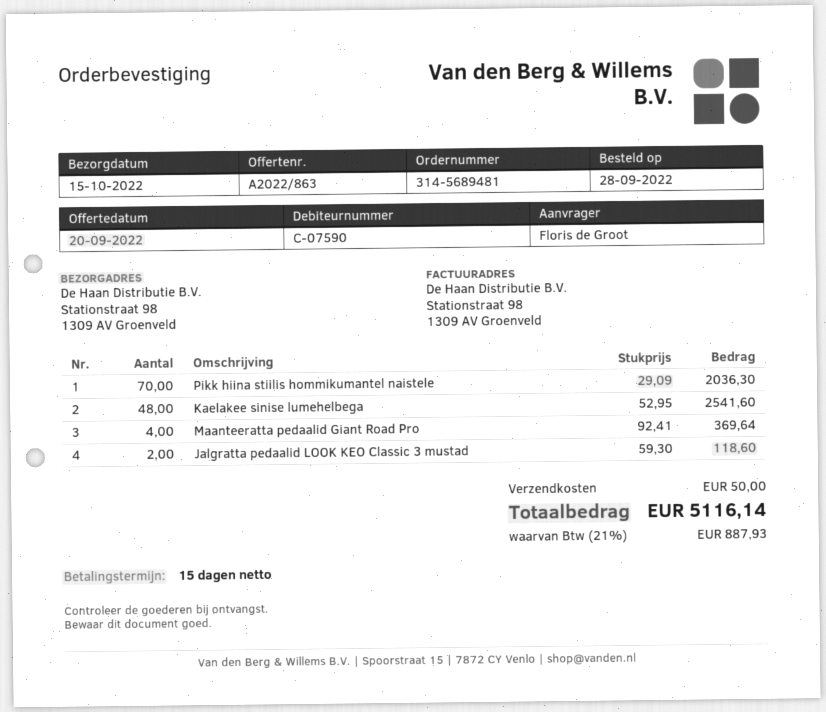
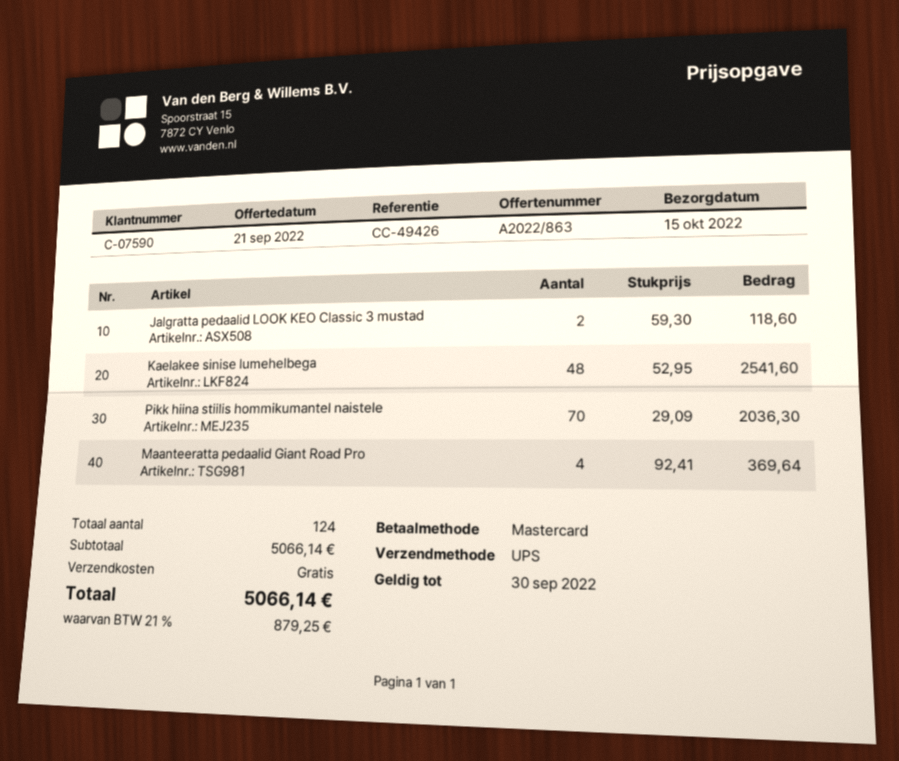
quote date: 2022-09-20 -> 2022-09-21
shipping: 50.00 -> 0.00
tax: 21% = 887.93 -> 21% = 879.25
total: 5116.14 -> 5066.14

